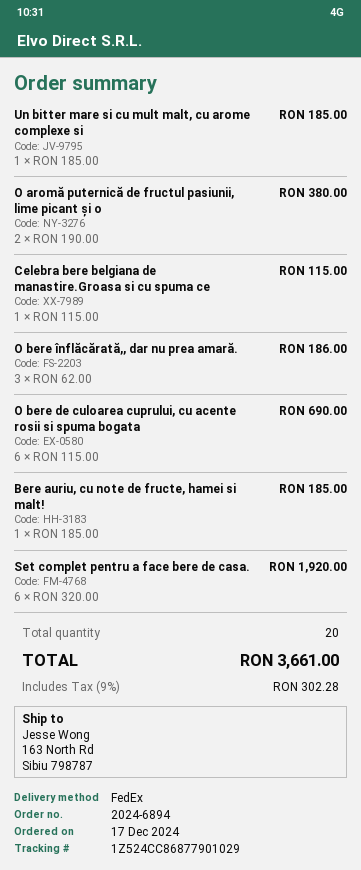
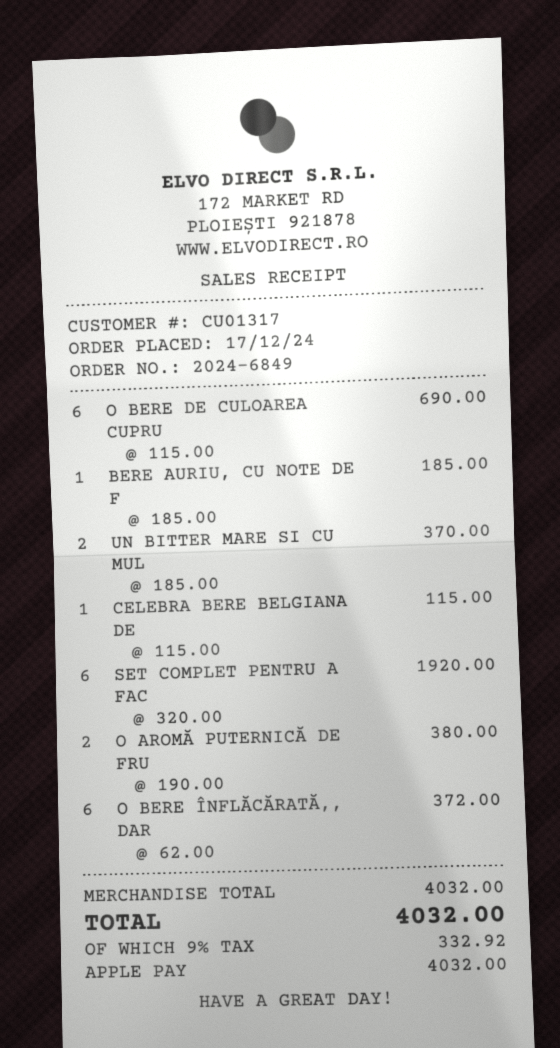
order number: 2024-6894 -> 2024-6849
Un bitter mare si cu mult malt, cu arome complexe si: 1 x 185.00 = 185.00 -> 2 x 185.00 = 370.00
O bere înflăcărată,, dar nu prea amară.: 3 x 62.00 = 186.00 -> 6 x 62.00 = 372.00
tax: 9% = 302.28 -> 9% = 332.92
total: 3661.00 -> 4032.00

